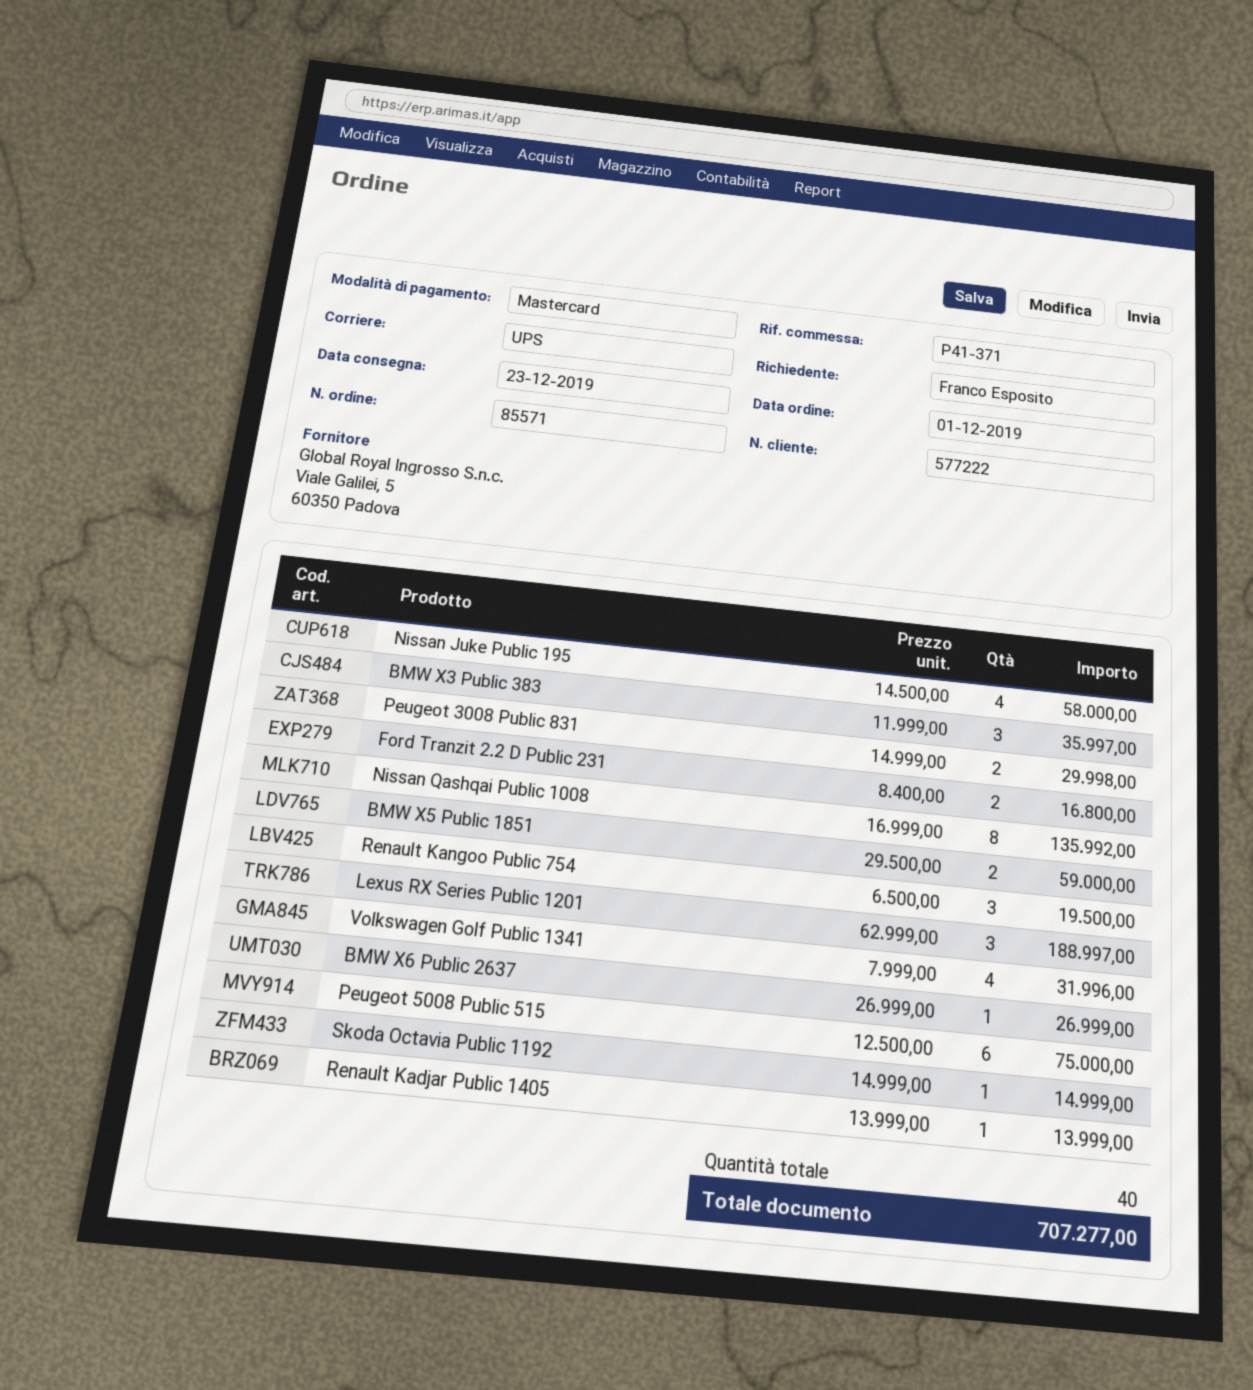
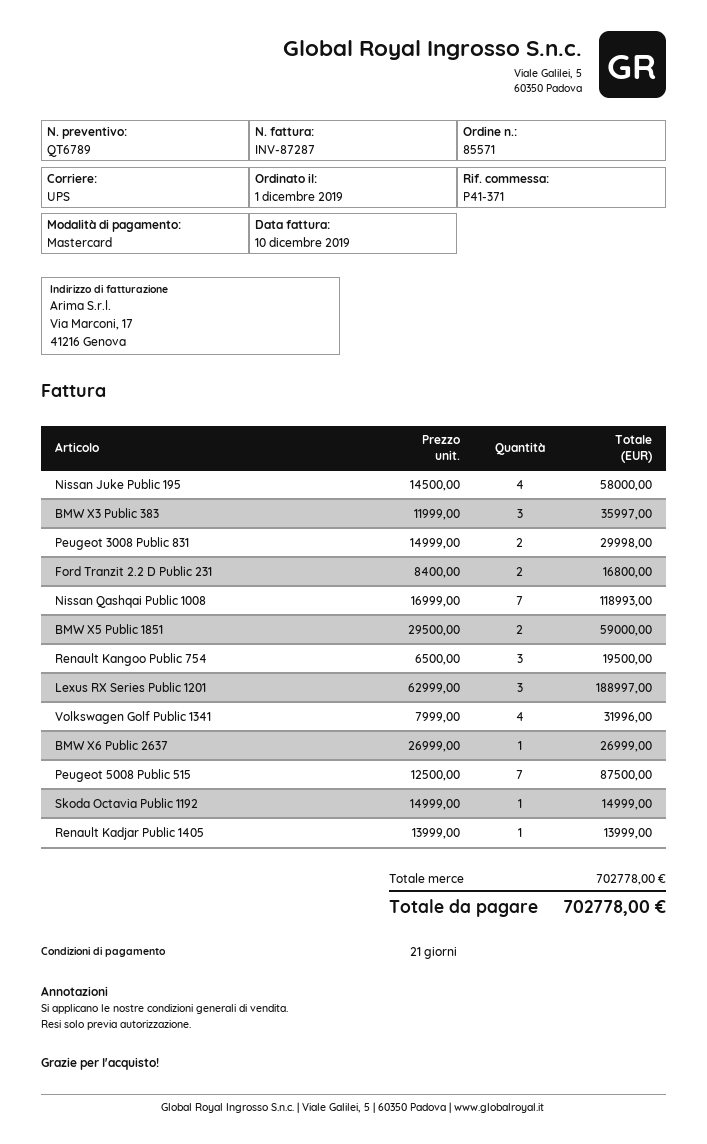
Nissan Qashqai Public 1008: 8 x 16999.00 = 135992.00 -> 7 x 16999.00 = 118993.00
Peugeot 5008 Public 515: 6 x 12500.00 = 75000.00 -> 7 x 12500.00 = 87500.00
total: 707277.00 -> 702778.00

